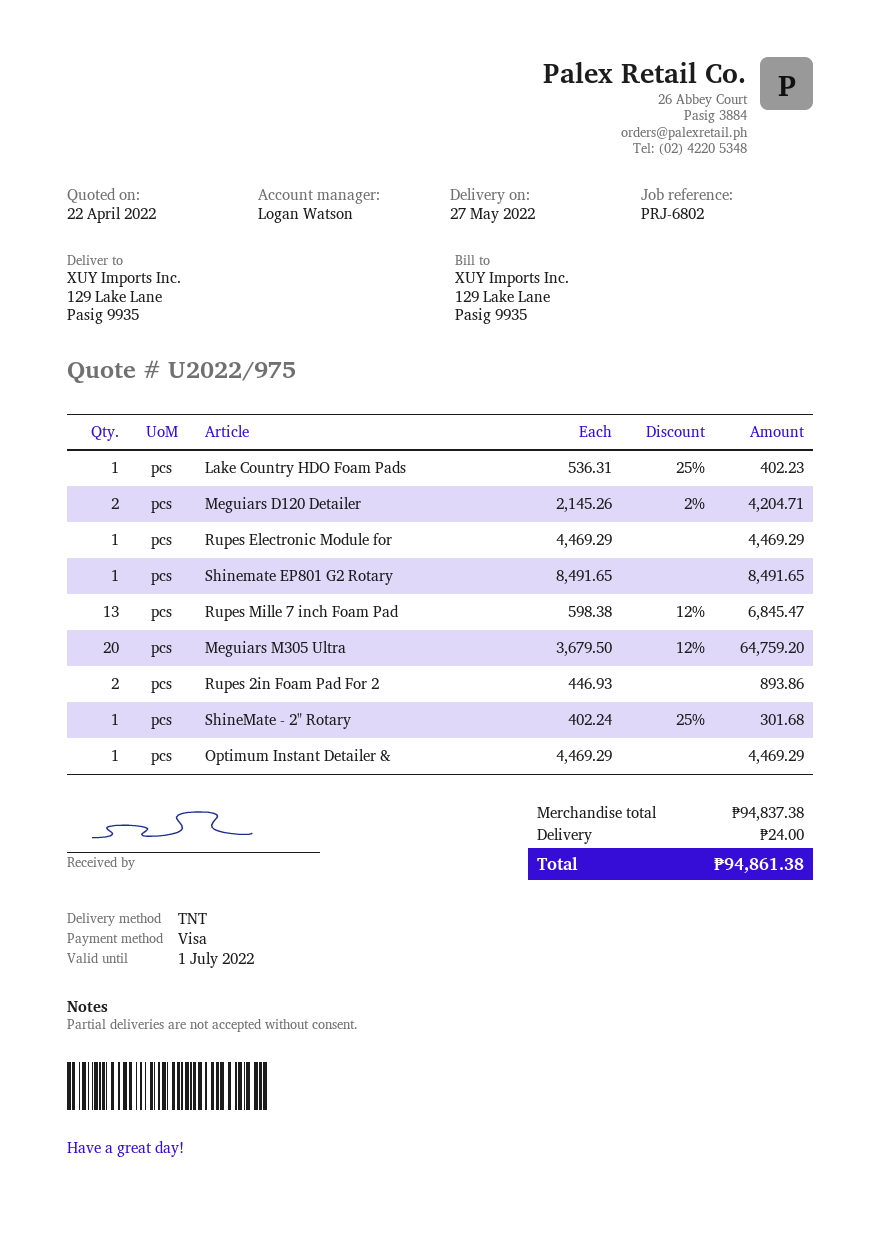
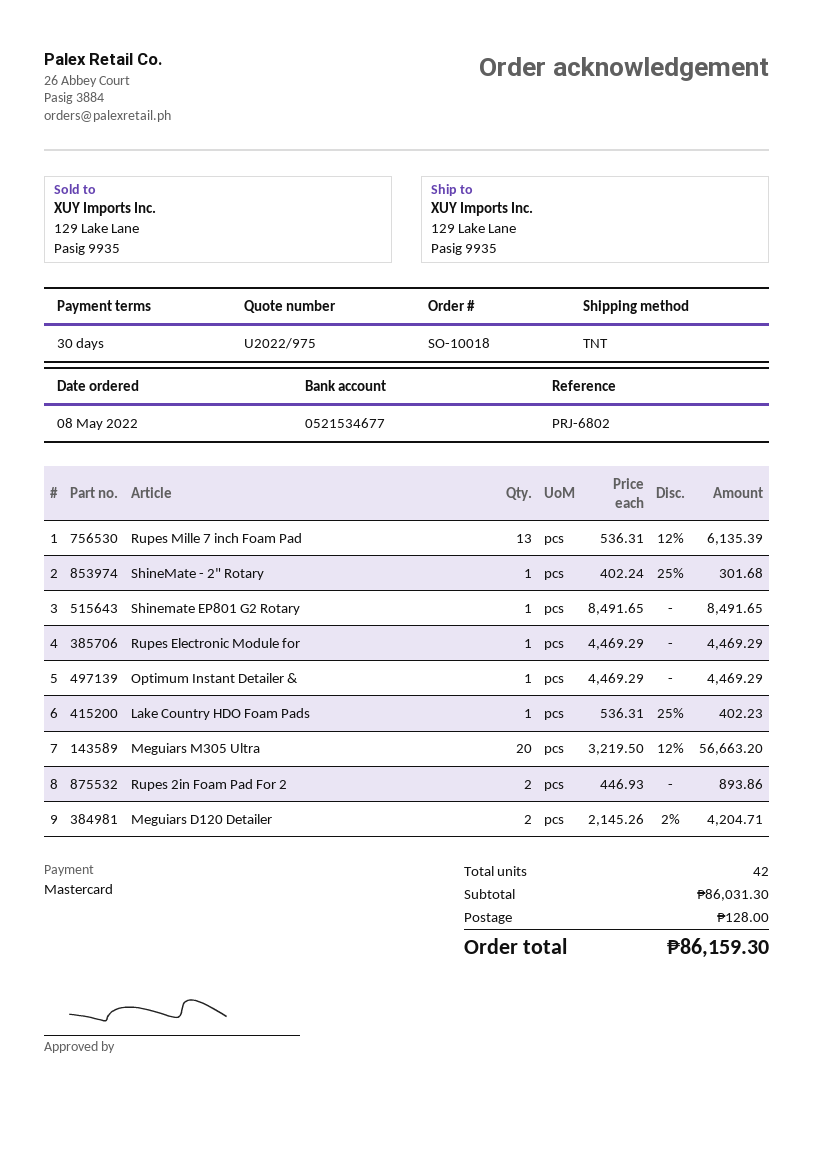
payment method: Visa -> Mastercard
Rupes Mille 7 inch Foam Pad: 13 x 598.38 - 12% = 6845.47 -> 13 x 536.31 - 12% = 6135.39
Meguiars M305 Ultra: 20 x 3679.50 - 12% = 64759.20 -> 20 x 3219.50 - 12% = 56663.20
subtotal: 94837.38 -> 86031.30
shipping: 24.00 -> 128.00
total: 94861.38 -> 86159.30

